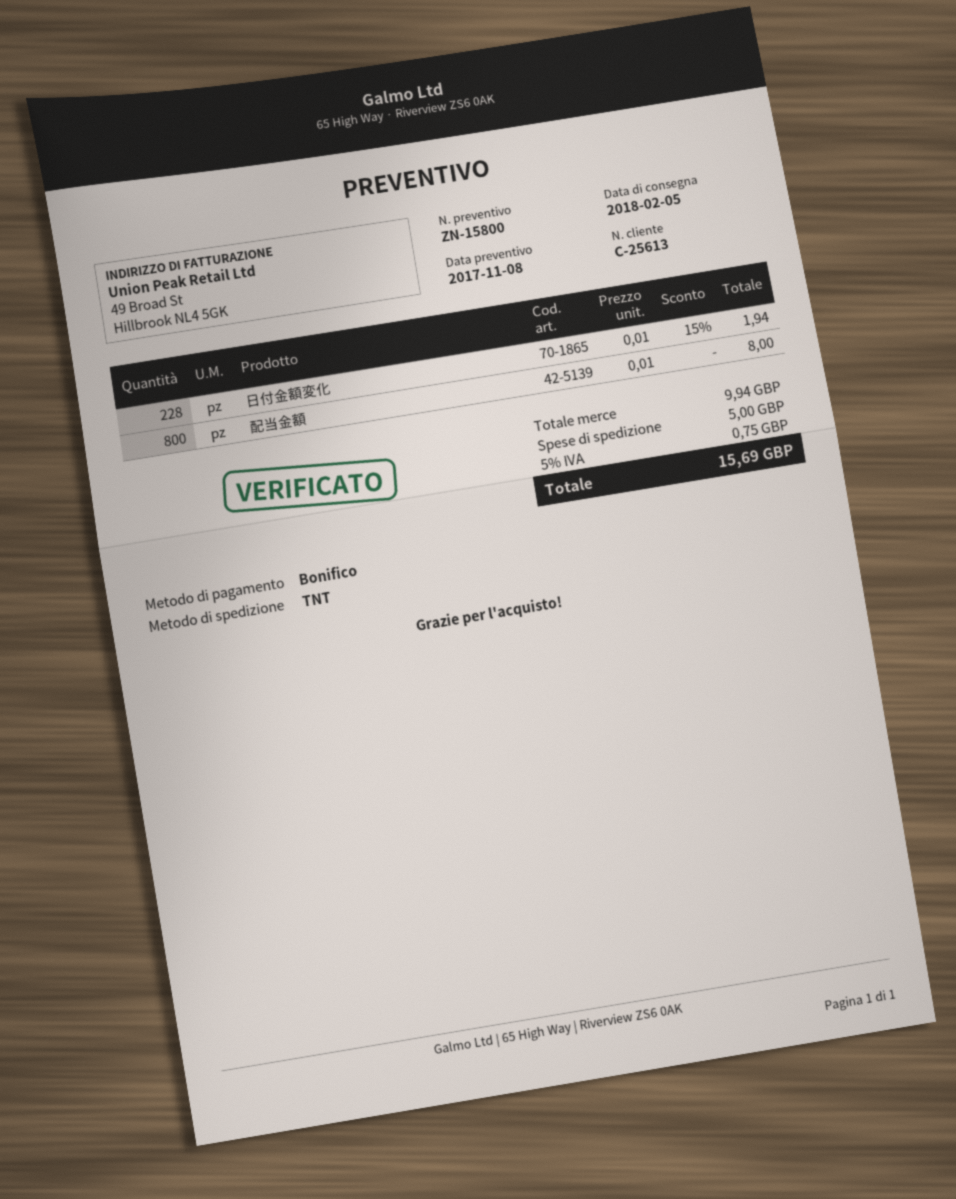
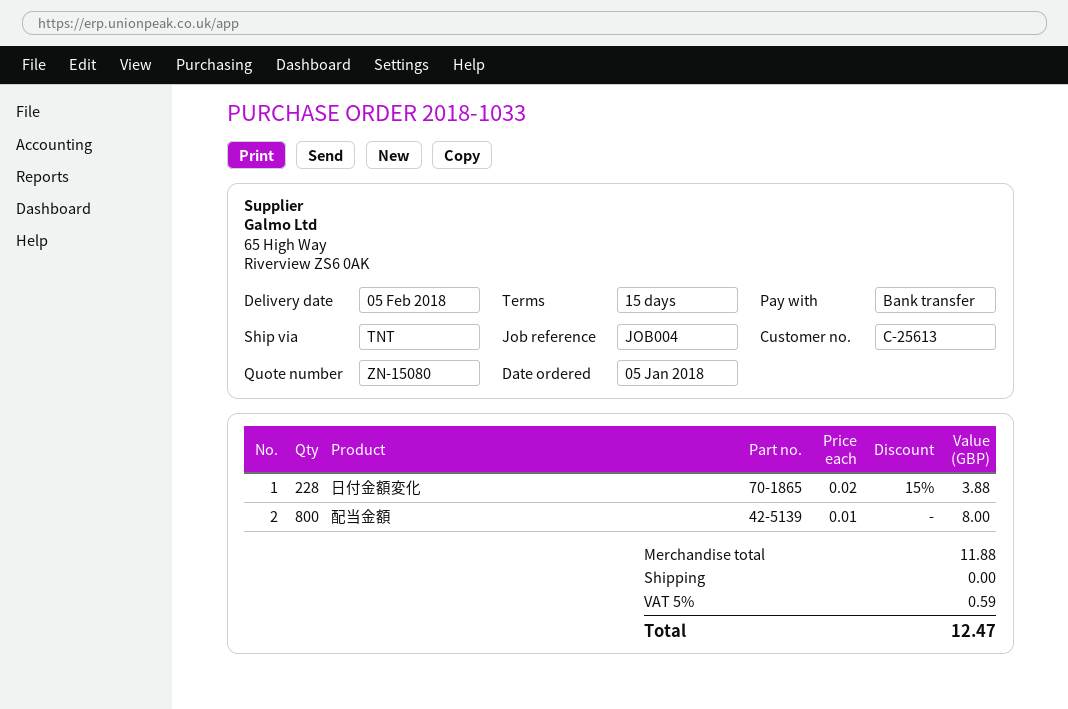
quote number: ZN-15800 -> ZN-15080
日付金額変化: 228 x 0.01 - 15% = 1.94 -> 228 x 0.02 - 15% = 3.88
subtotal: 9.94 -> 11.88
shipping: 5.00 -> 0.00
tax: 5% = 0.75 -> 5% = 0.59
total: 15.69 -> 12.47

